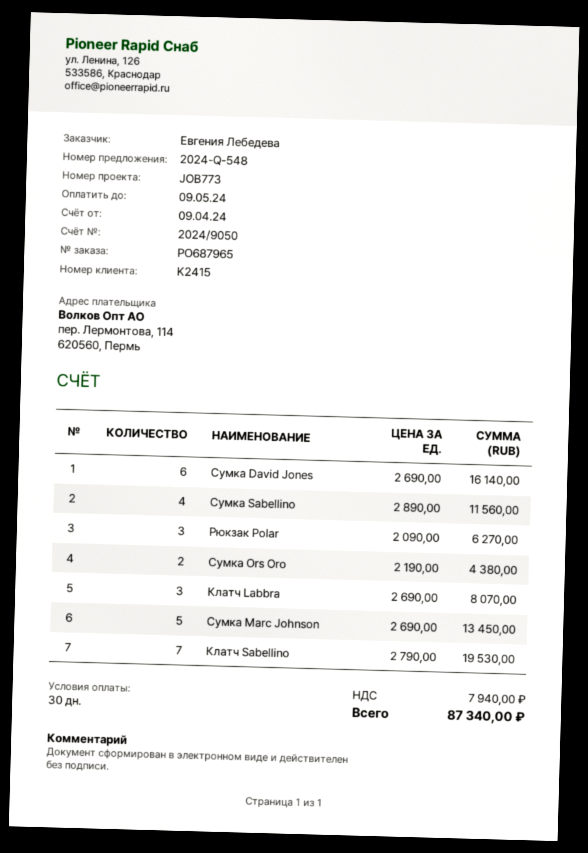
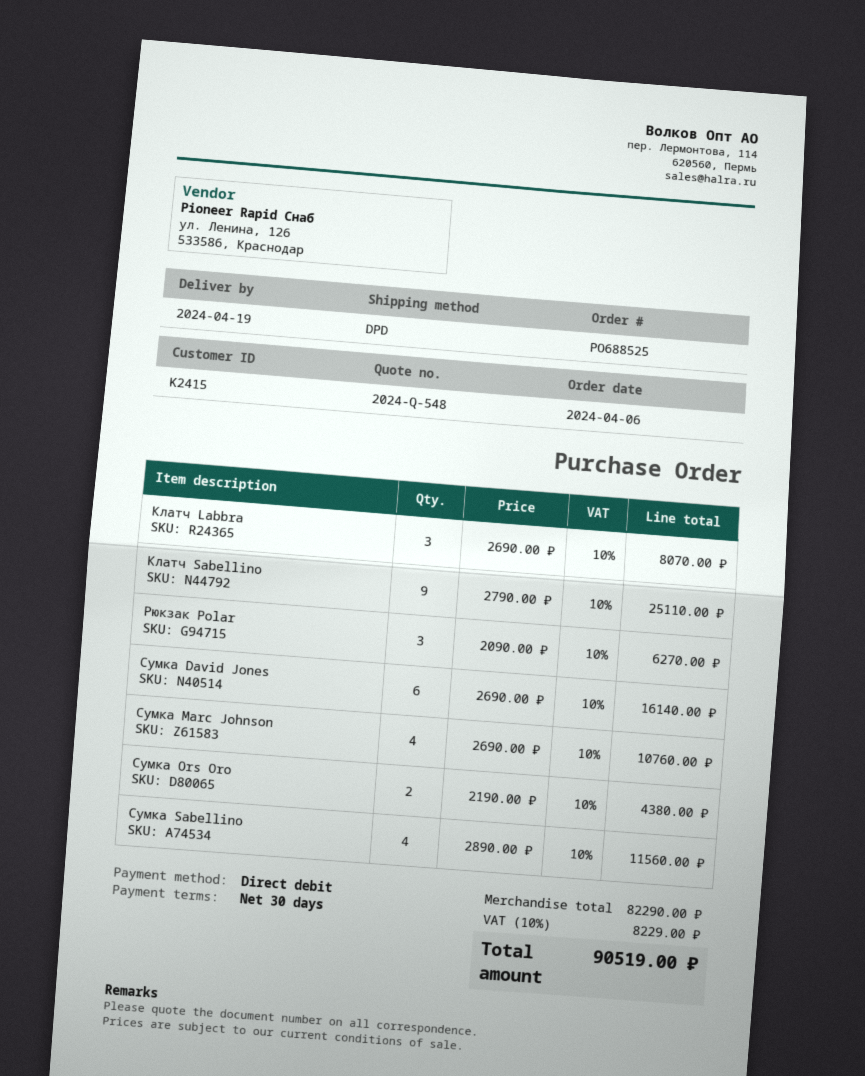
order number: PO687965 -> PO688525
Сумка Marc Johnson: 5 x 2690.00 = 13450.00 -> 4 x 2690.00 = 10760.00
Клатч Sabellino: 7 x 2790.00 = 19530.00 -> 9 x 2790.00 = 25110.00
tax: 7940.00 -> 8229.00
total: 87340.00 -> 90519.00

